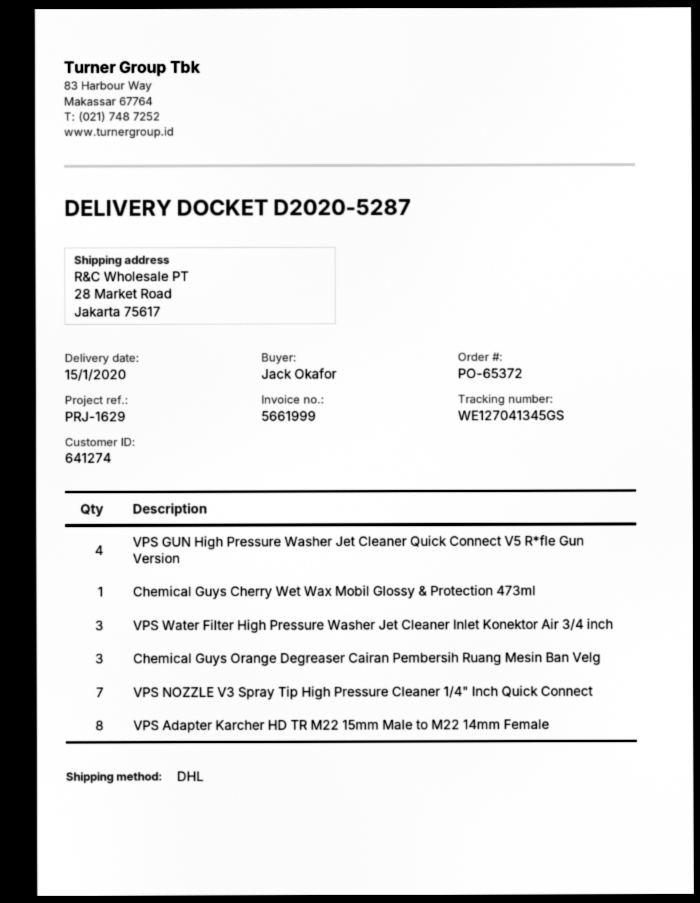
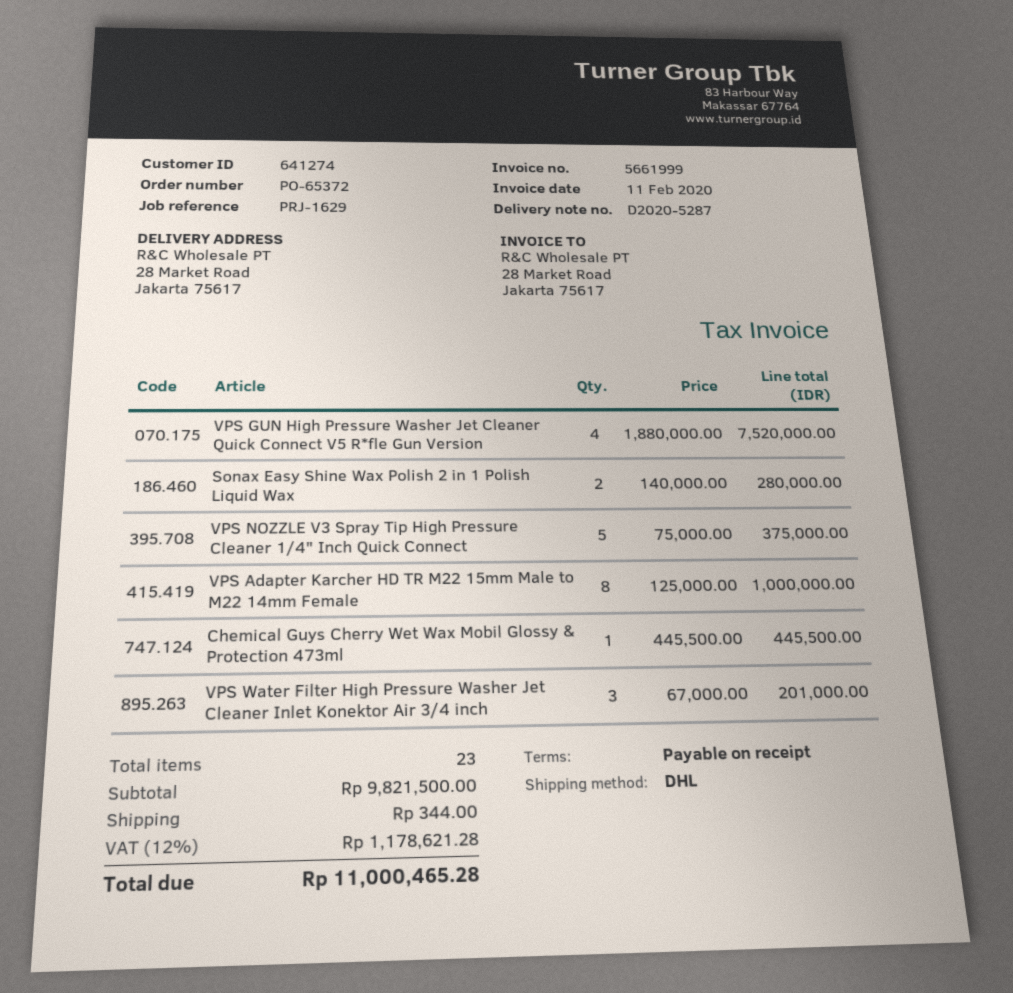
Chemical Guys Orange Degreaser Cairan Pembersih Ruang Mesin Ban Velg: 3 -> none
VPS NOZZLE V3 Spray Tip High Pressure Cleaner 1/4" Inch Quick Connect: 7 -> 5
Sonax Easy Shine Wax Polish 2 in 1 Polish Liquid Wax: none -> 2

